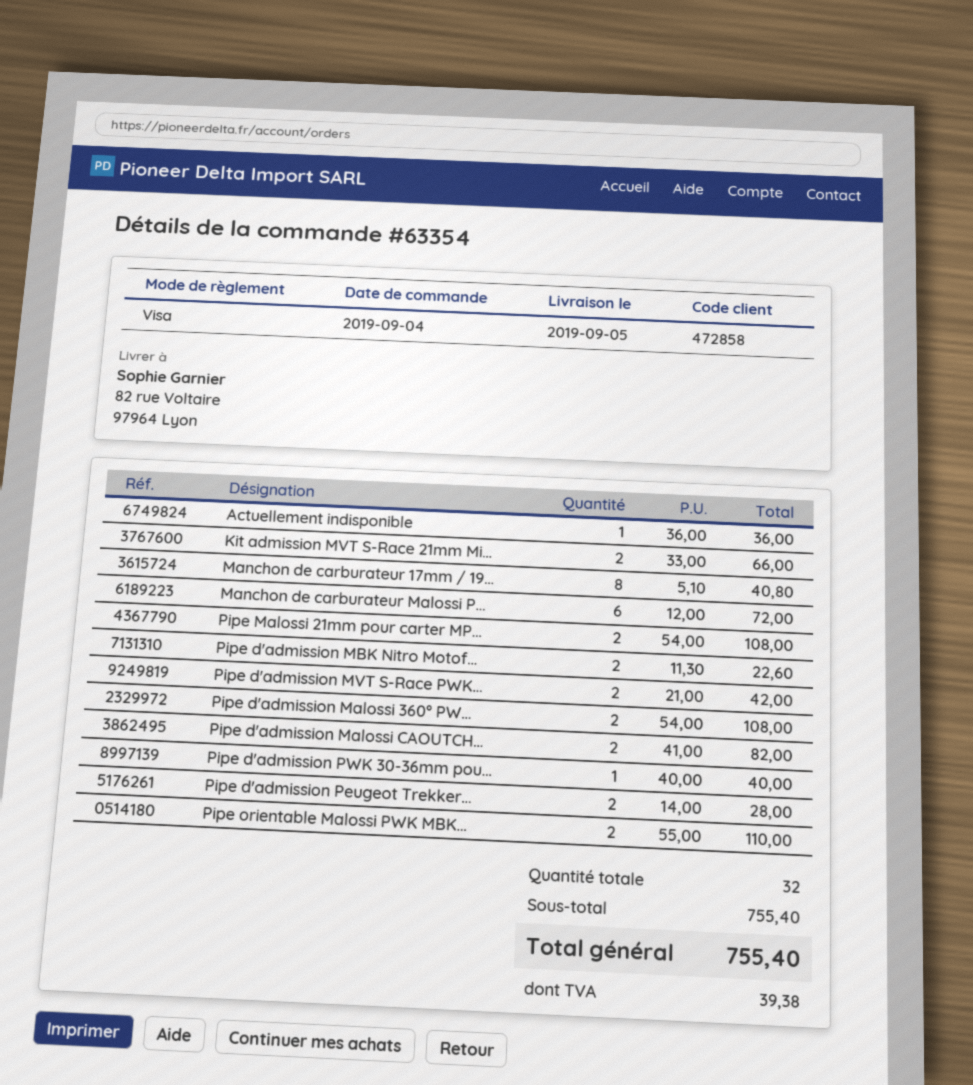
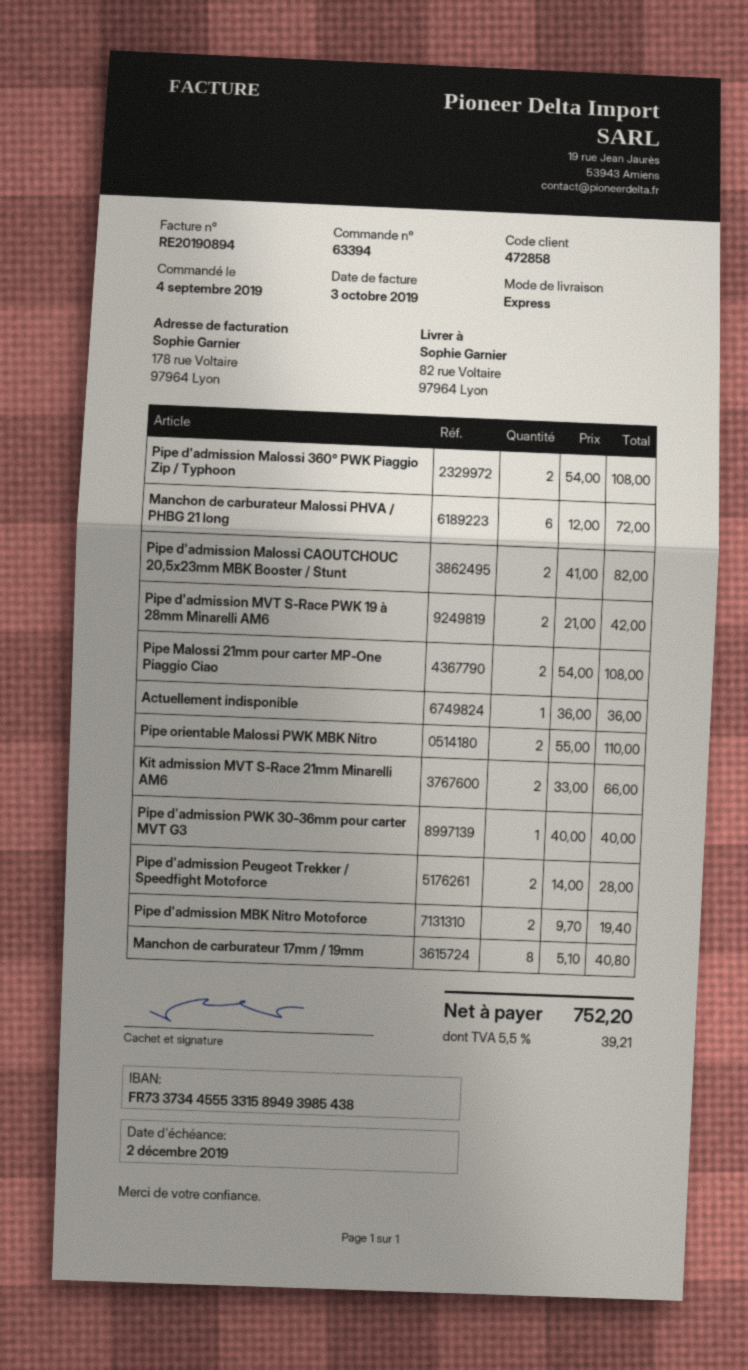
order number: 63354 -> 63394
Pipe d'admission MBK Nitro Motof...: 2 x 11.30 = 22.60 -> 2 x 9.70 = 19.40
tax: 39.38 -> 39.21
total: 755.40 -> 752.20

